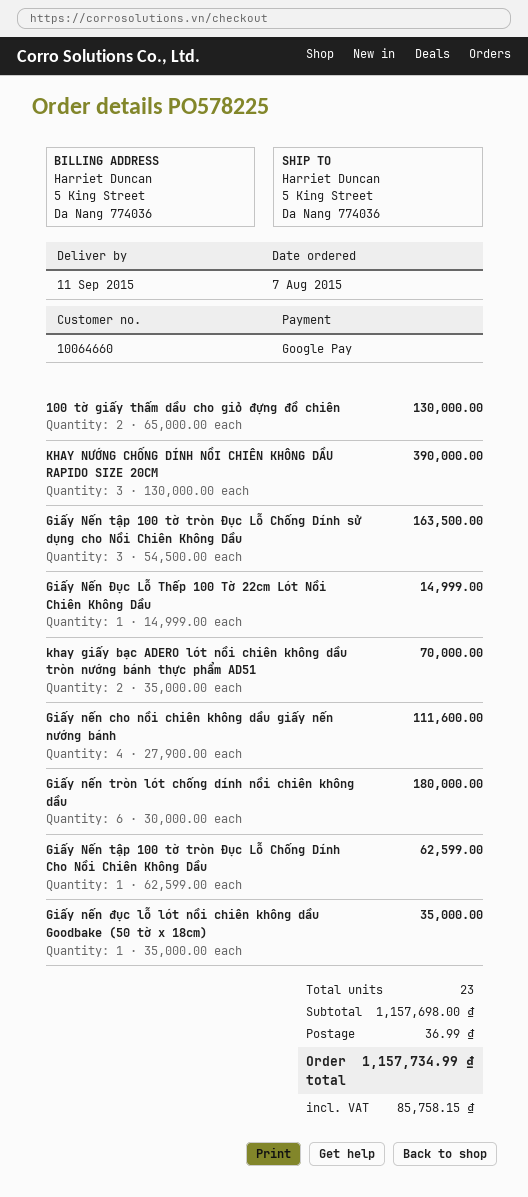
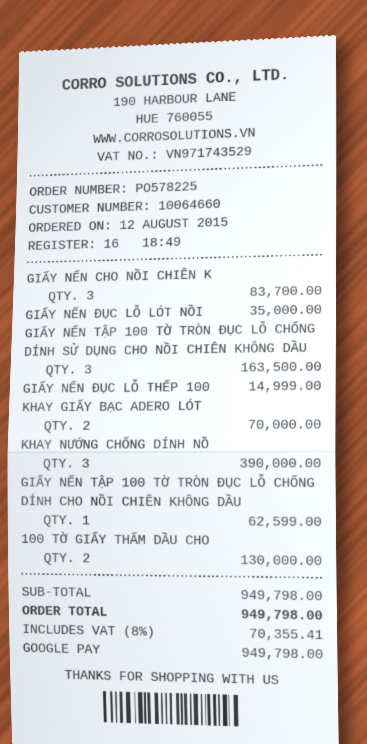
order date: 2015-08-07 -> 2015-08-12
Giấy nến cho nồi chiên không dầu giấy nến nướng bánh: 4 for 111600.00 -> 3 for 83700.00
Giấy nến tròn lót chống dính nồi chiên không dầu: 6 for 180000.00 -> none
subtotal: 1157698.00 -> 949798.00
shipping: 36.99 -> none
tax: 85758.15 -> 70355.41
total: 1157734.99 -> 949798.00

